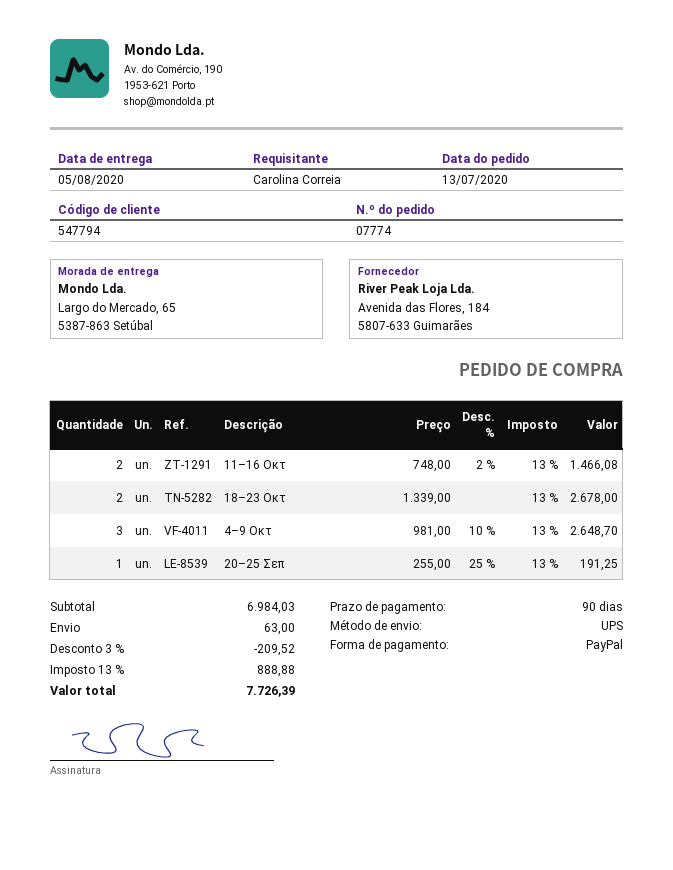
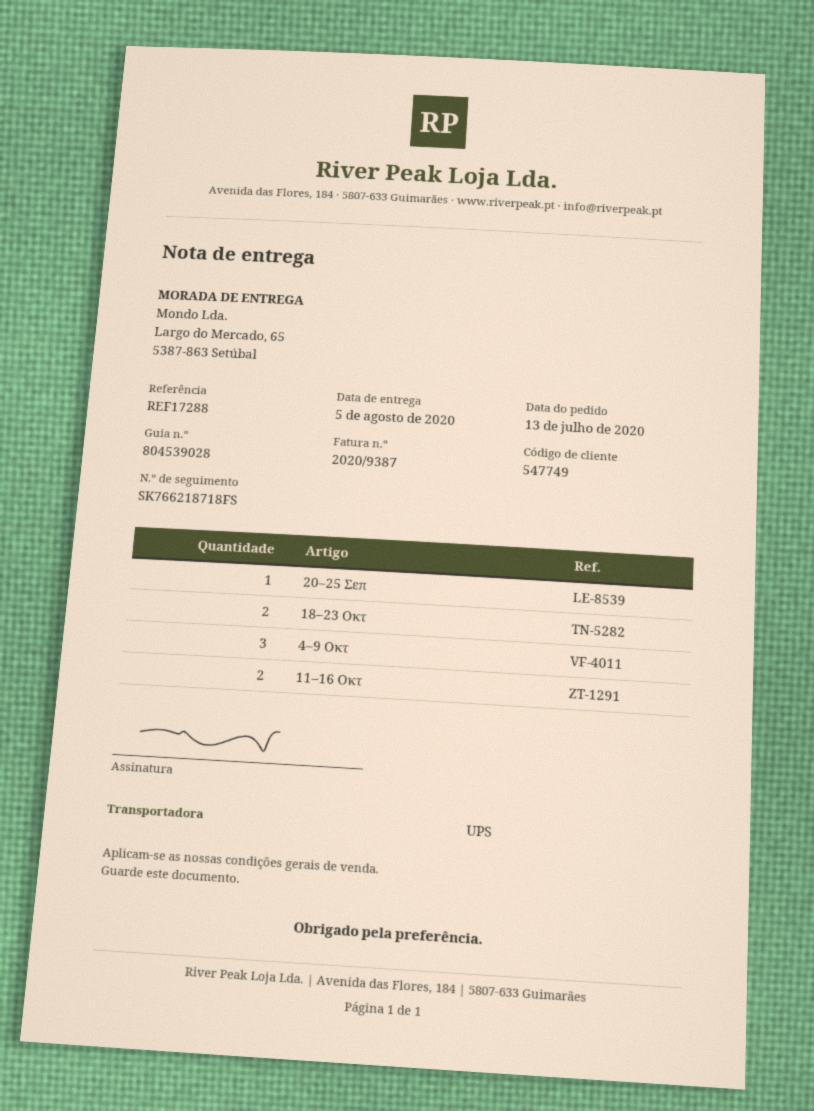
customer number: 547794 -> 547749

